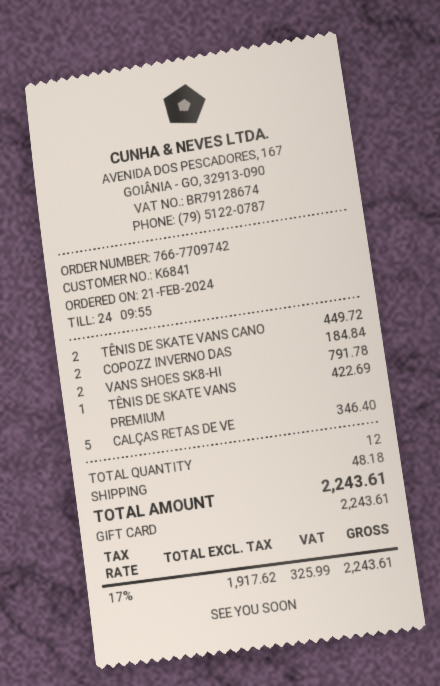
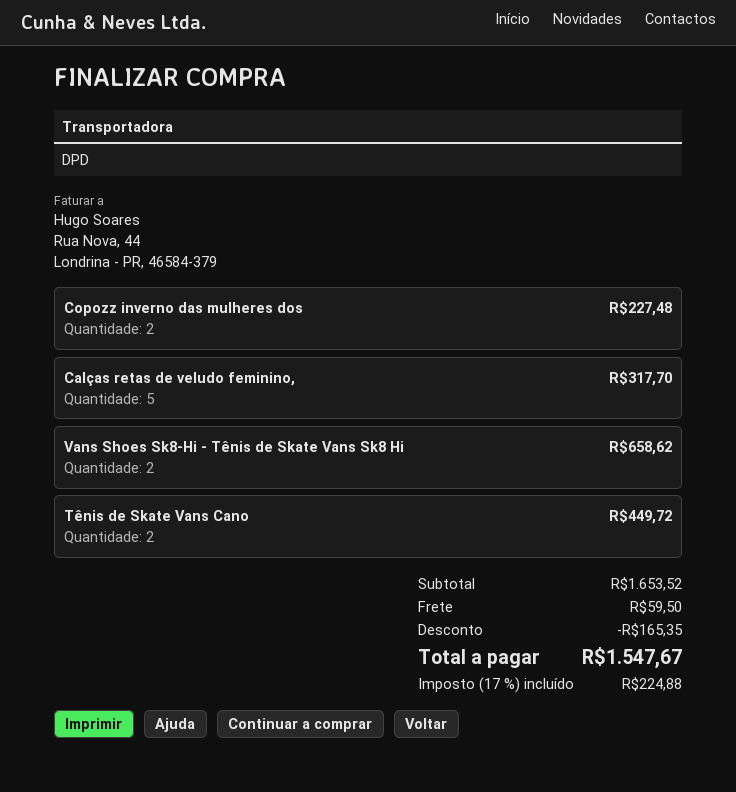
COPOZZ INVERNO DAS: 2 for 184.84 -> 2 for 227.48
VANS SHOES SK8-HI: 2 for 791.78 -> 2 for 658.62
TÊNIS DE SKATE VANS PREMIUM: 1 for 422.69 -> none
CALÇAS RETAS DE VE: 5 for 346.40 -> 5 for 317.70
discount: none -> 165.35
shipping: 48.18 -> 59.50
tax: 17% = 325.99 -> 17% = 224.88
total: 2243.61 -> 1547.67

